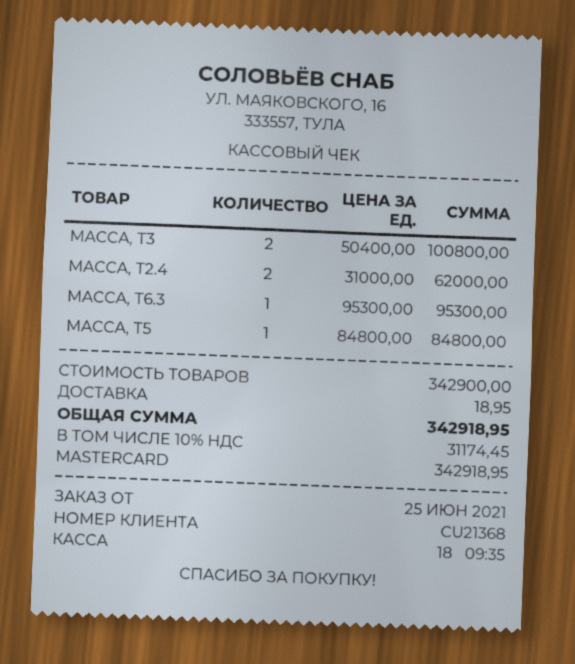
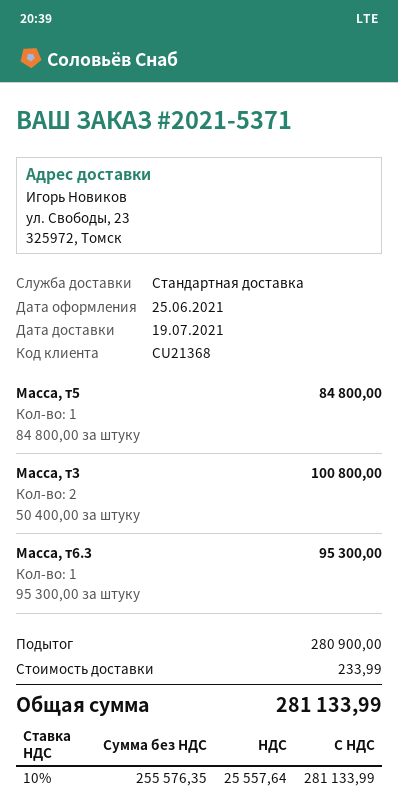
МАССА, Т2.4: 2 x 31000.00 = 62000.00 -> none
subtotal: 342900.00 -> 280900.00
shipping: 18.95 -> 233.99
tax: 10% = 31174.45 -> 10% = 25557.64
total: 342918.95 -> 281133.99

